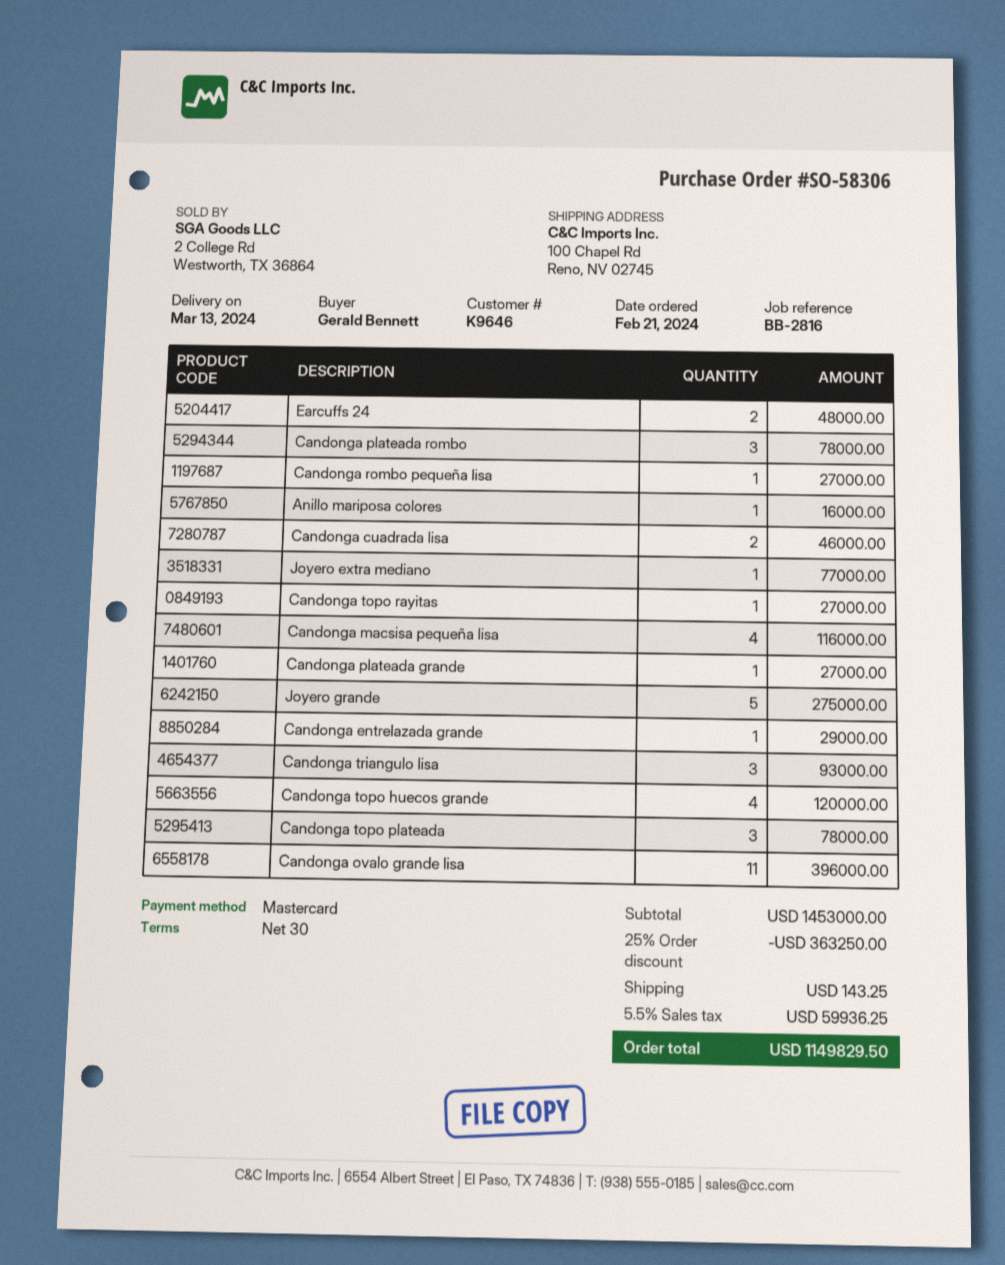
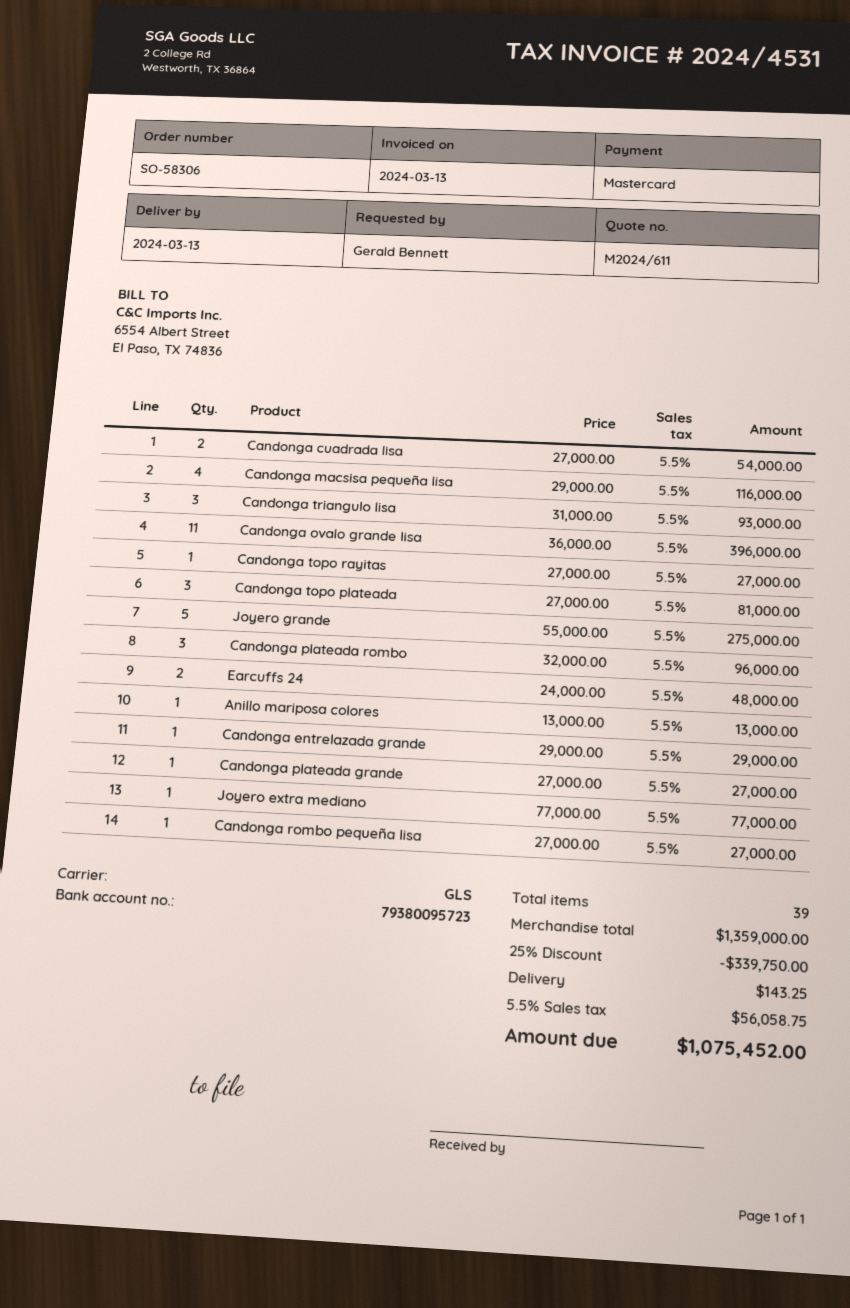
Candonga plateada rombo: 3 for 78000.00 -> 3 for 96000.00
Anillo mariposa colores: 1 for 16000.00 -> 1 for 13000.00
Candonga cuadrada lisa: 2 for 46000.00 -> 2 for 54000.00
Candonga topo huecos grande: 4 for 120000.00 -> none
Candonga topo plateada: 3 for 78000.00 -> 3 for 81000.00
subtotal: 1453000.00 -> 1359000.00
discount: 25% = 363250.00 -> 25% = 339750.00
tax: 5.5% = 59936.25 -> 5.5% = 56058.75
total: 1149829.50 -> 1075452.00

